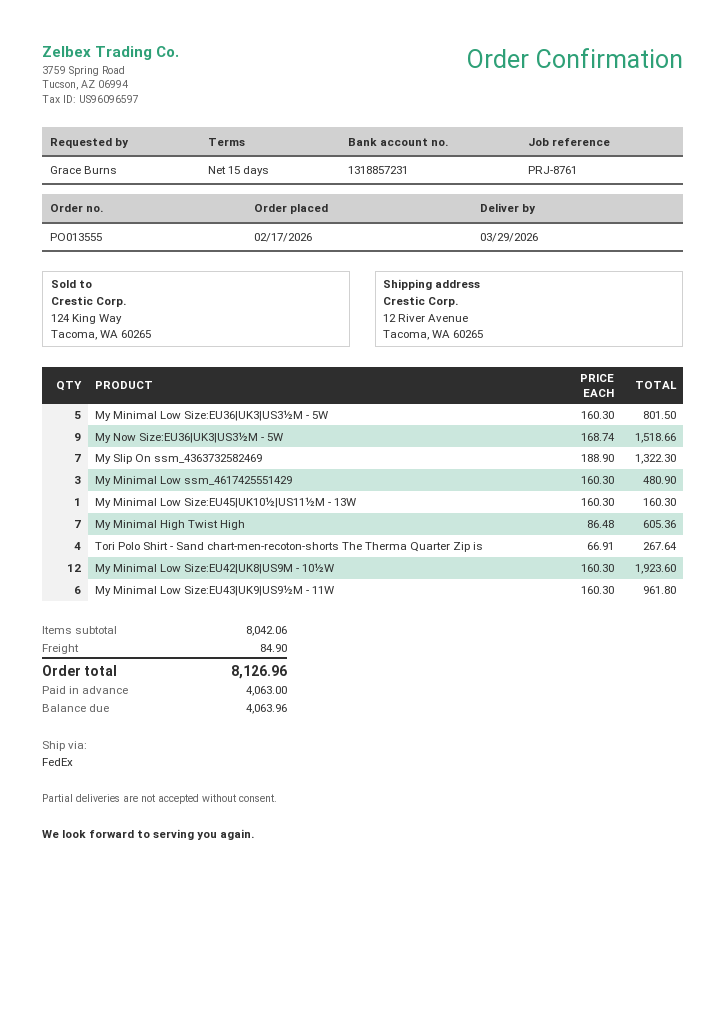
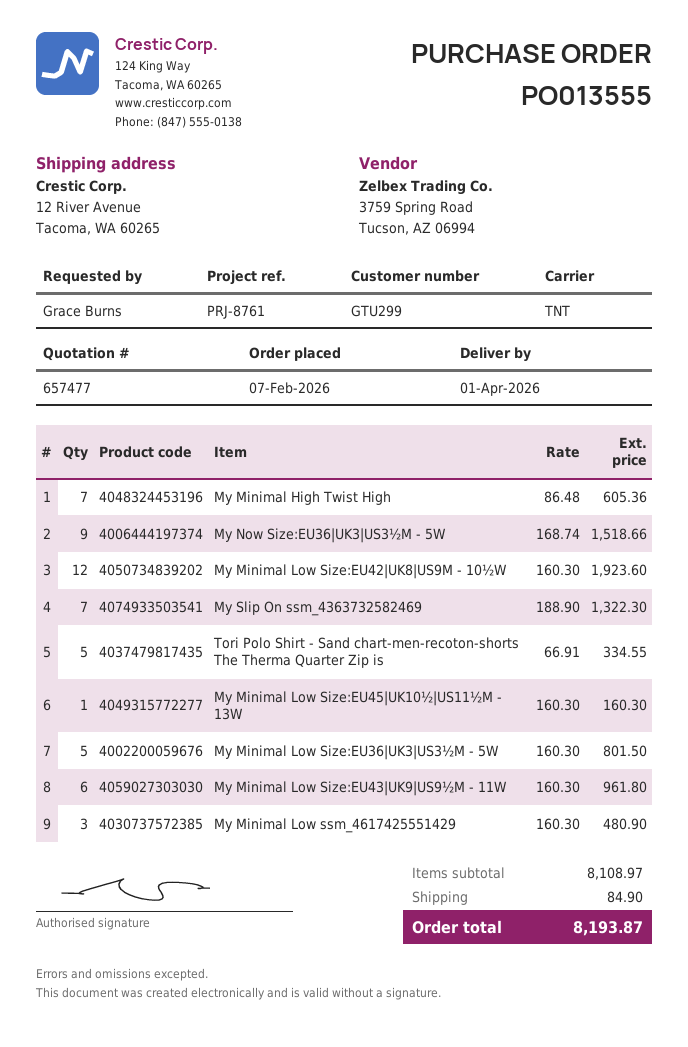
order date: 2026-02-17 -> 2026-02-07
delivery date: 2026-03-29 -> 2026-04-01
shipping method: FedEx -> TNT
Tori Polo Shirt - Sand chart-men-recoton-shorts The Therma Quarter Zip is: 4 x 66.91 = 267.64 -> 5 x 66.91 = 334.55
subtotal: 8042.06 -> 8108.97
total: 8126.96 -> 8193.87

